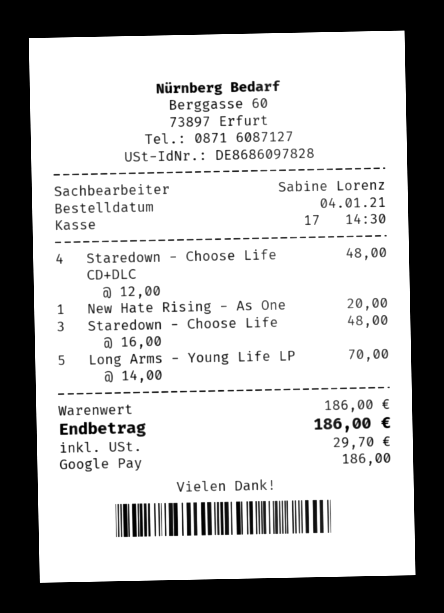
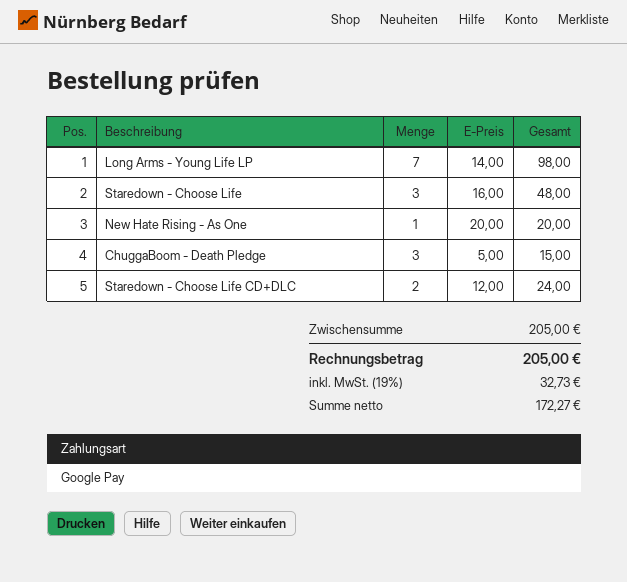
Staredown - Choose Life CD+DLC: 4 x 12.00 = 48.00 -> 2 x 12.00 = 24.00
Long Arms - Young Life LP: 5 x 14.00 = 70.00 -> 7 x 14.00 = 98.00
ChuggaBoom - Death Pledge: none -> 3 x 5.00 = 15.00
subtotal: 186.00 -> 205.00
tax: 29.70 -> 32.73
total: 186.00 -> 205.00

